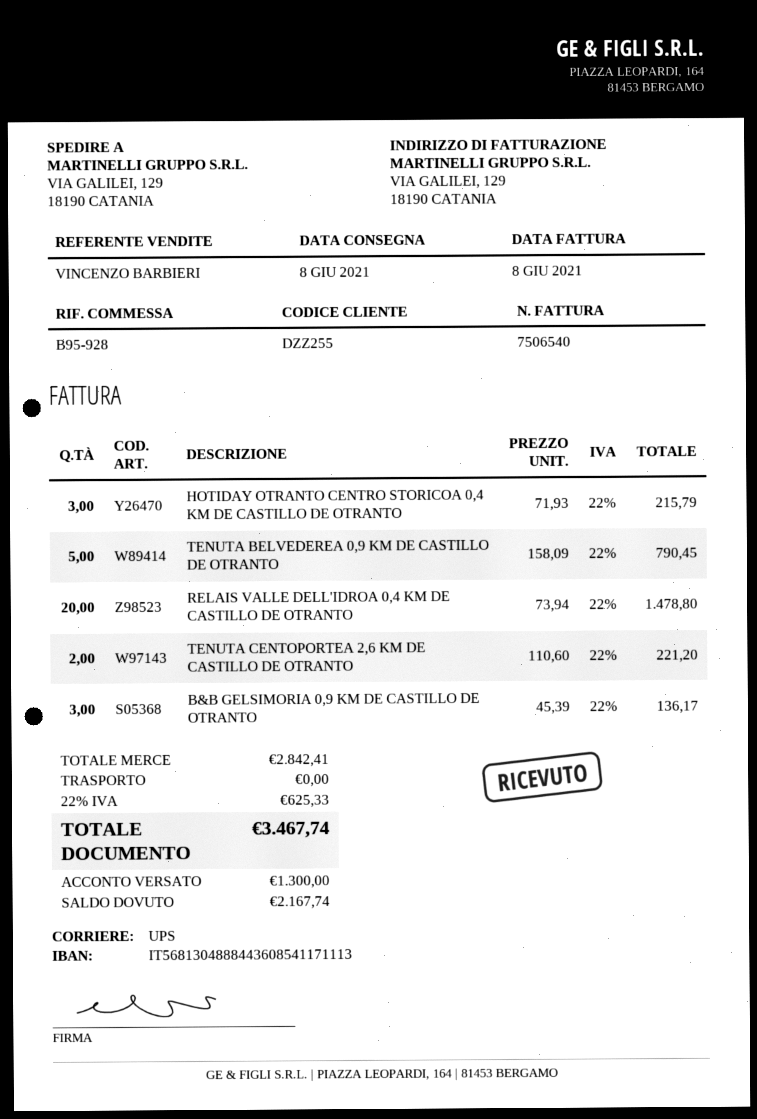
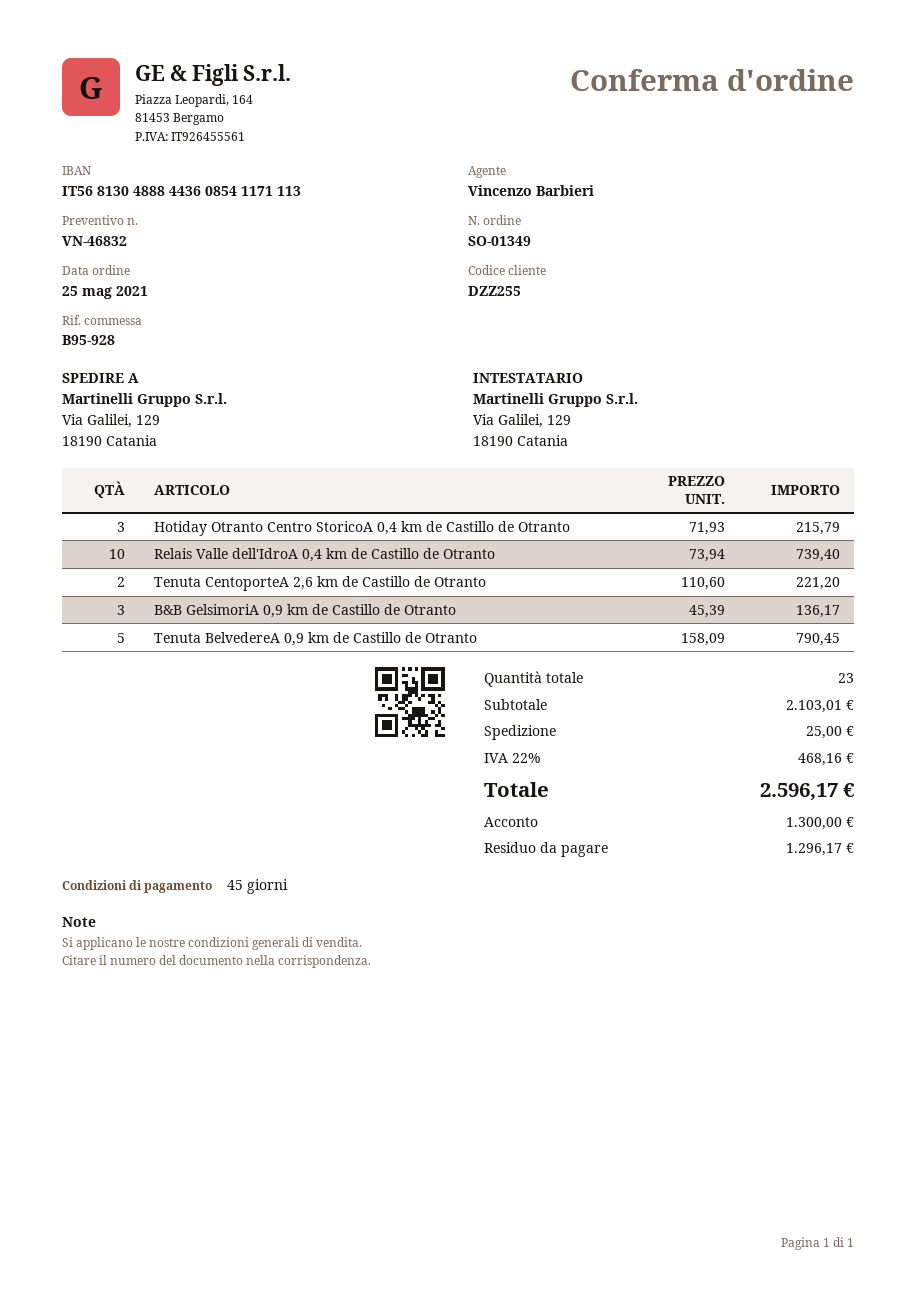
RELAIS VALLE DELL'IDROA 0,4 KM DE CASTILLO DE OTRANTO: 20 x 73.94 = 1478.80 -> 10 x 73.94 = 739.40
subtotal: 2842.41 -> 2103.01
shipping: 0.00 -> 25.00
tax: 22% = 625.33 -> 22% = 468.16
total: 3467.74 -> 2596.17
balance: 2167.74 -> 1296.17

